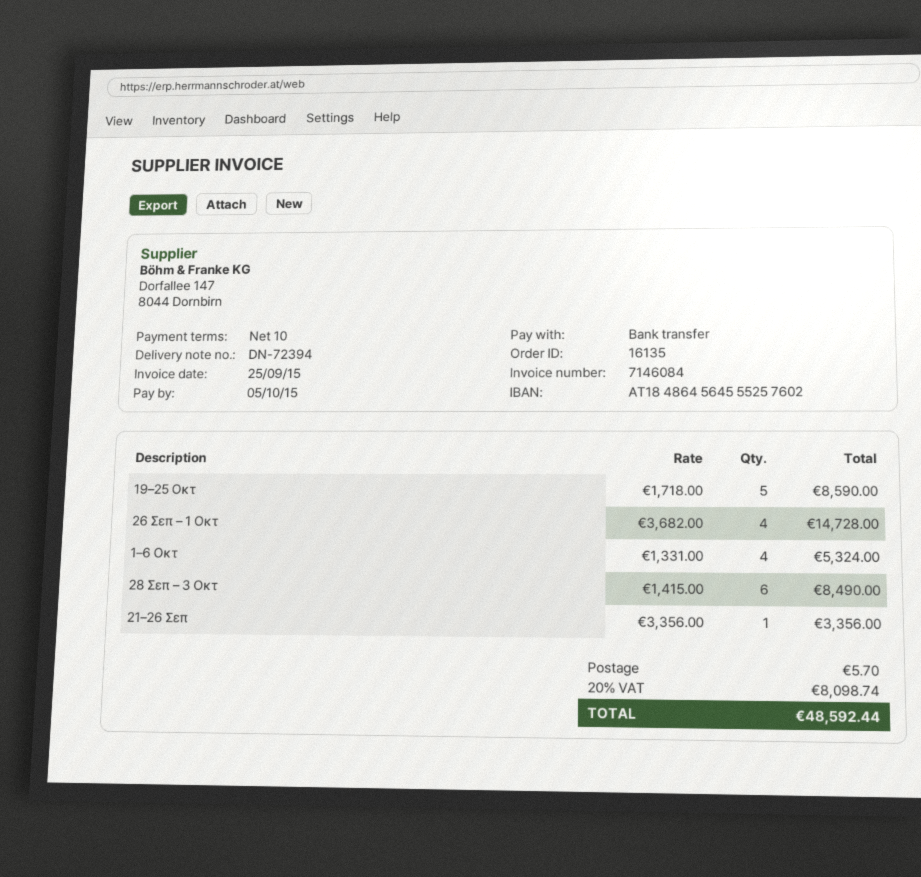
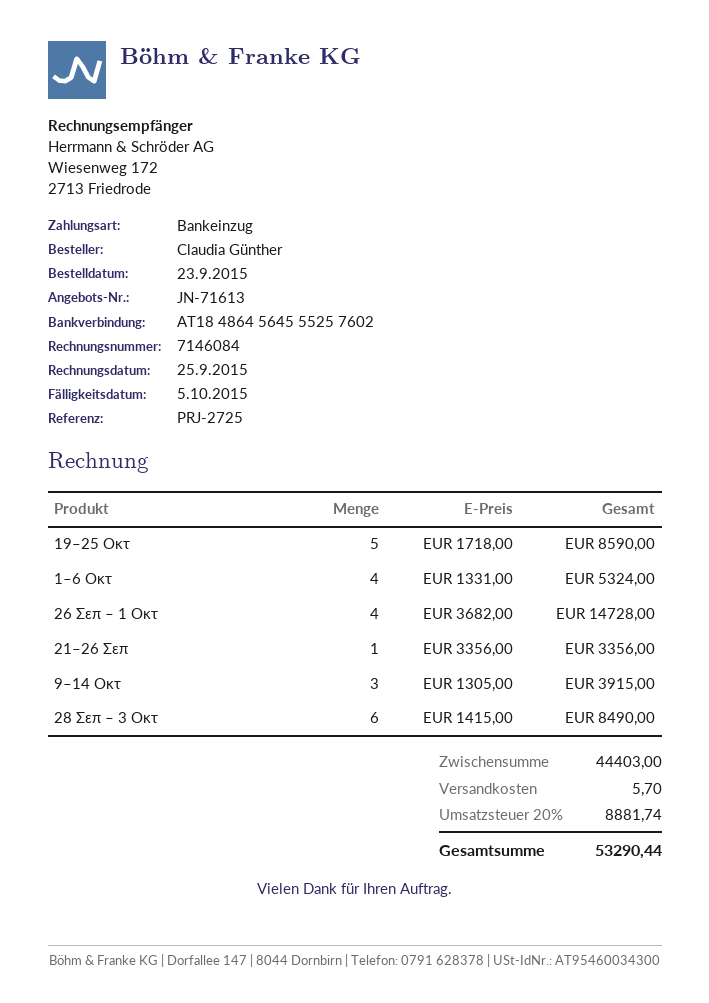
payment method: bank transfer -> direct debit
9–14 Οκτ: none -> 3 x 1305.00 = 3915.00
tax: 20% = 8098.74 -> 20% = 8881.74
total: 48592.44 -> 53290.44

